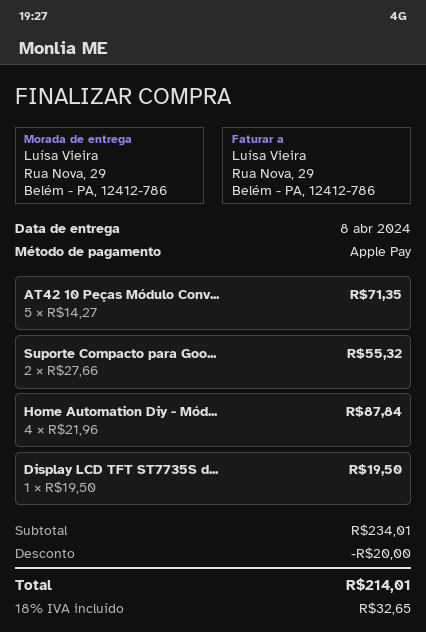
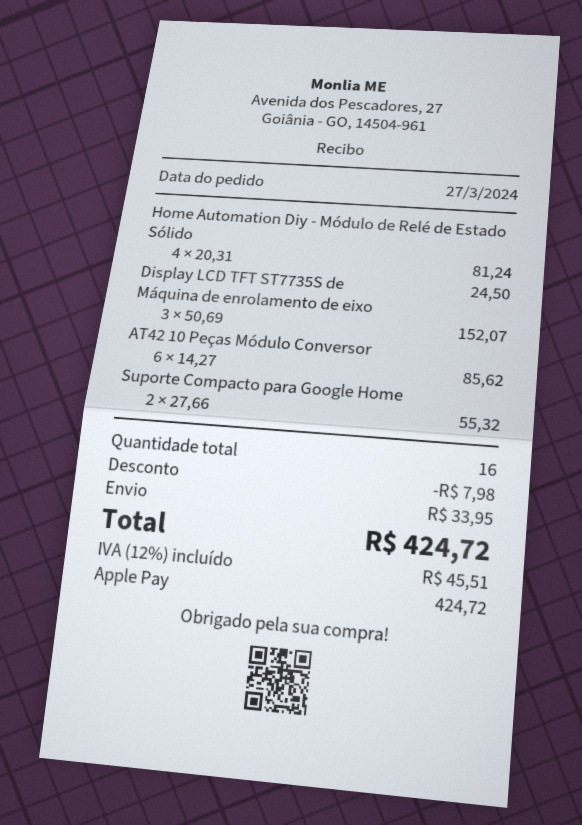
AT42 10 Peças Módulo Conv...: 5 x 14.27 = 71.35 -> 6 x 14.27 = 85.62
Home Automation Diy - Mód...: 4 x 21.96 = 87.84 -> 4 x 20.31 = 81.24
Display LCD TFT ST7735S d...: 1 x 19.50 = 19.50 -> 1 x 24.50 = 24.50
Máquina de enrolamento de eixo: none -> 3 x 50.69 = 152.07
discount: 20.00 -> 7.98
shipping: none -> 33.95
tax: 18% = 32.65 -> 12% = 45.51
total: 214.01 -> 424.72

